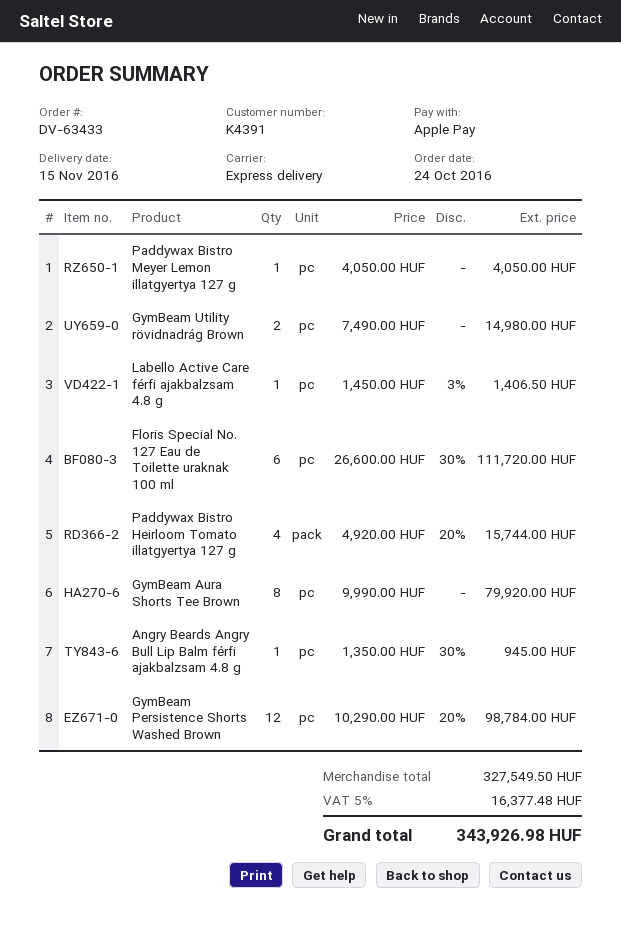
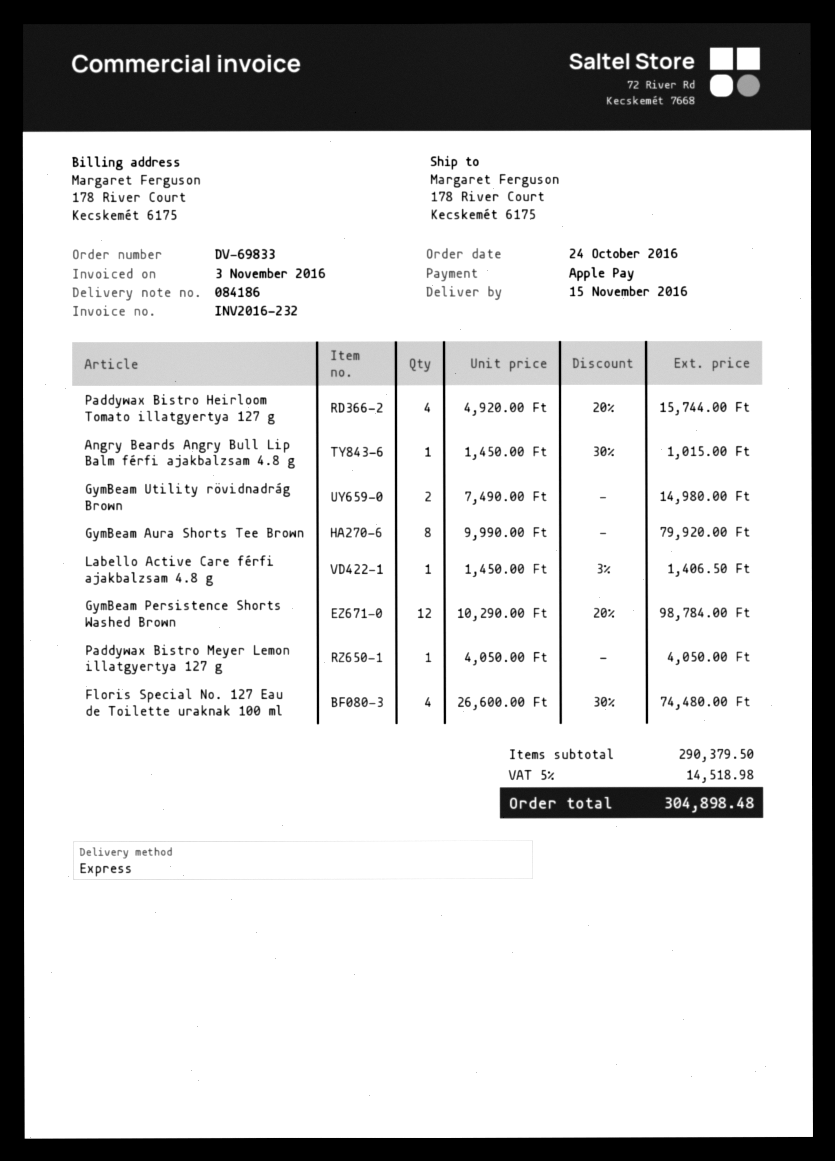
order number: DV-63433 -> DV-69833
Floris Special No. 127 Eau de Toilette uraknak 100 ml: 6 x 26600.00 - 30% = 111720.00 -> 4 x 26600.00 - 30% = 74480.00
Angry Beards Angry Bull Lip Balm férfi ajakbalzsam 4.8 g: 1 x 1350.00 - 30% = 945.00 -> 1 x 1450.00 - 30% = 1015.00
subtotal: 327549.50 -> 290379.50
tax: 5% = 16377.48 -> 5% = 14518.98
total: 343926.98 -> 304898.48

